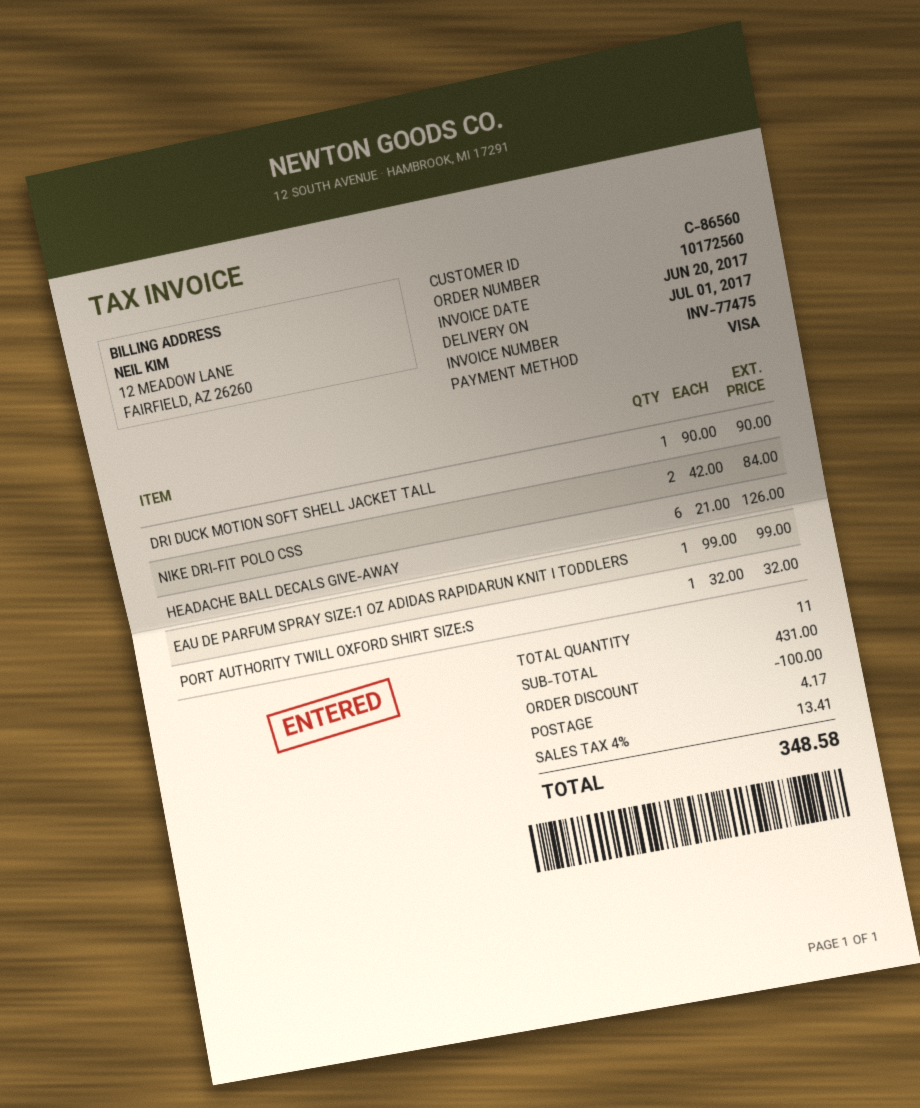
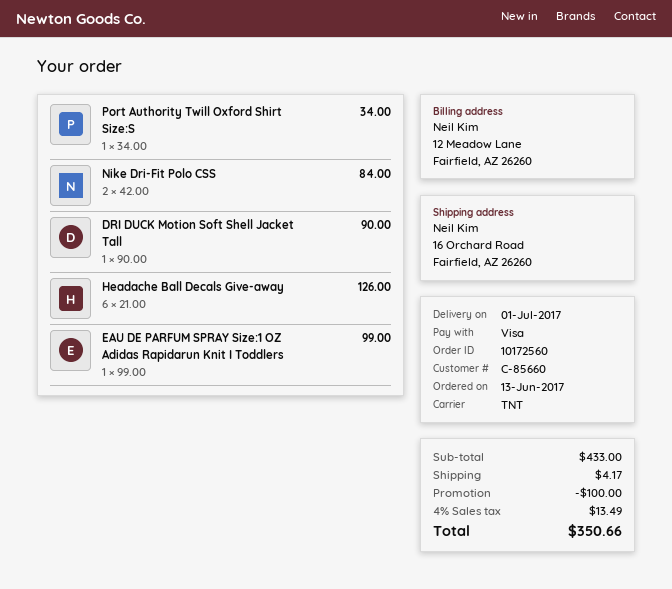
customer number: C-86560 -> C-85660
PORT AUTHORITY TWILL OXFORD SHIRT SIZE:S: 1 x 32.00 = 32.00 -> 1 x 34.00 = 34.00
subtotal: 431.00 -> 433.00
tax: 4% = 13.41 -> 4% = 13.49
total: 348.58 -> 350.66

